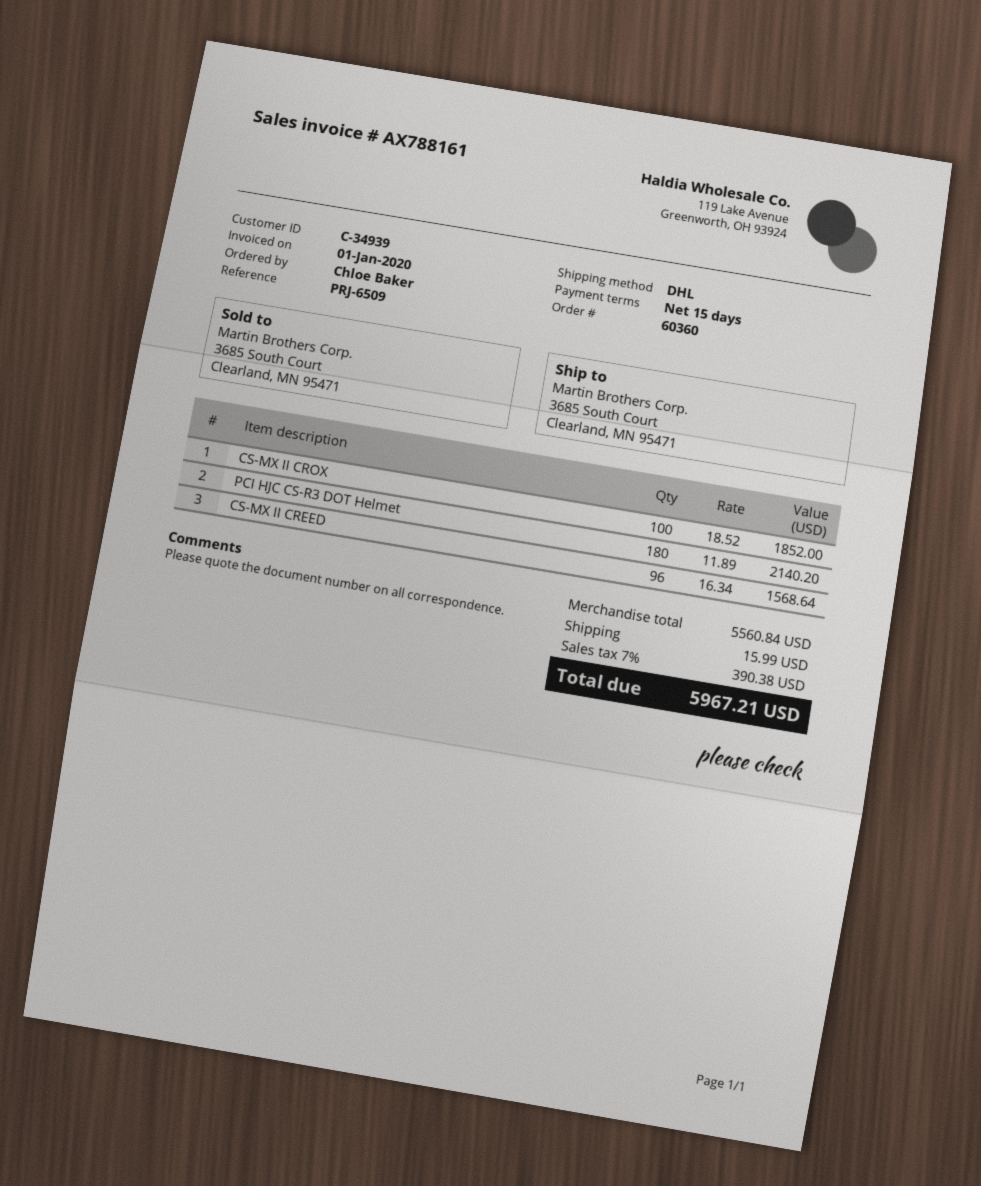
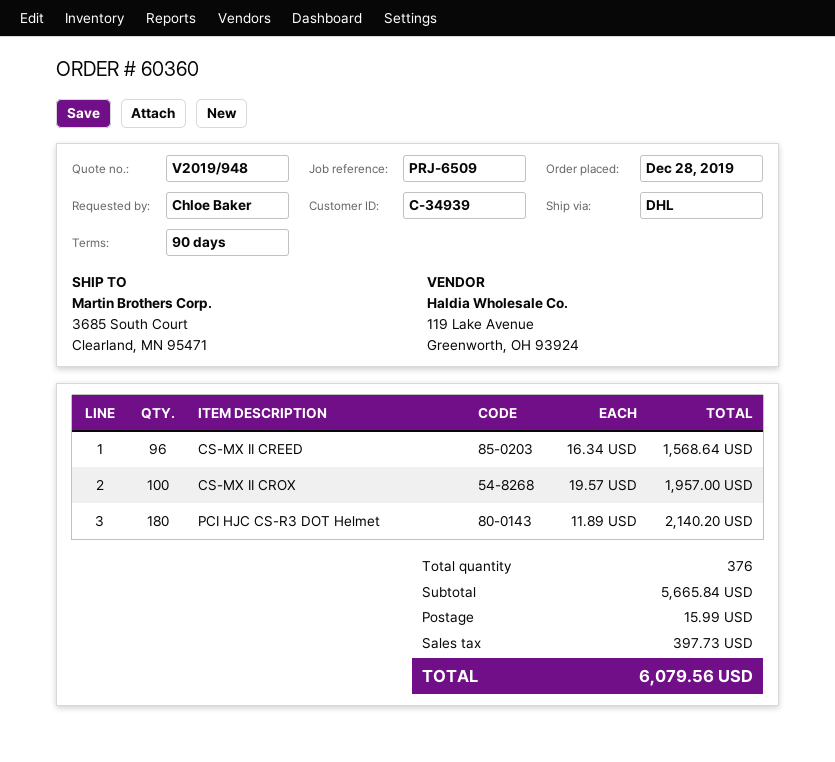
payment terms: 15 days -> 90 days
CS-MX II CROX: 100 x 18.52 = 1852.00 -> 100 x 19.57 = 1957.00
subtotal: 5560.84 -> 5665.84
tax: 390.38 -> 397.73
total: 5967.21 -> 6079.56

